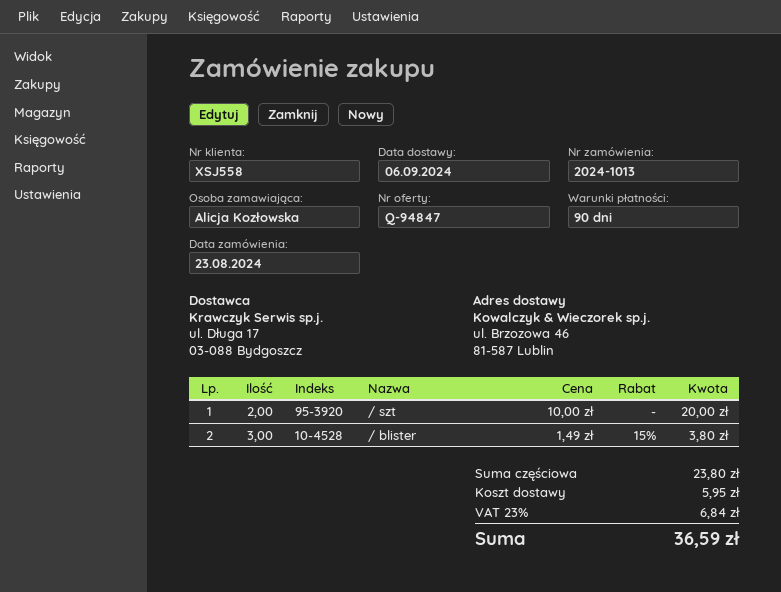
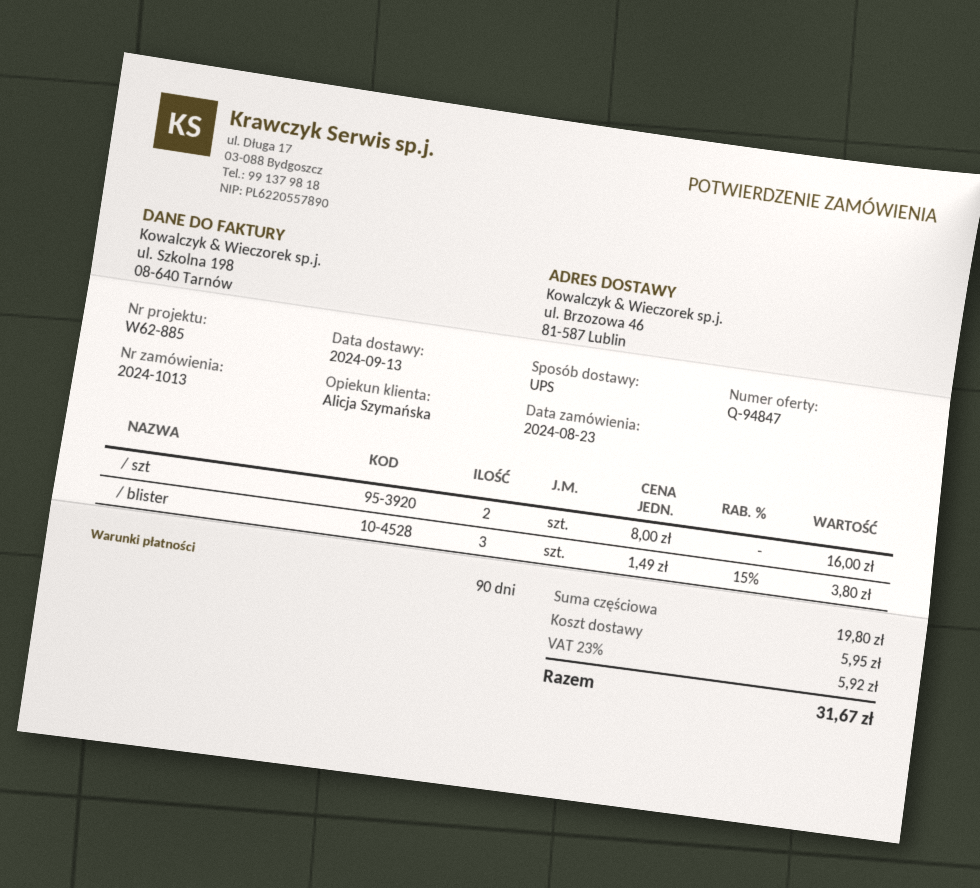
delivery date: 2024-09-06 -> 2024-09-13
/ szt: 2 x 10.00 = 20.00 -> 2 x 8.00 = 16.00
subtotal: 23.80 -> 19.80
tax: 23% = 6.84 -> 23% = 5.92
total: 36.59 -> 31.67

